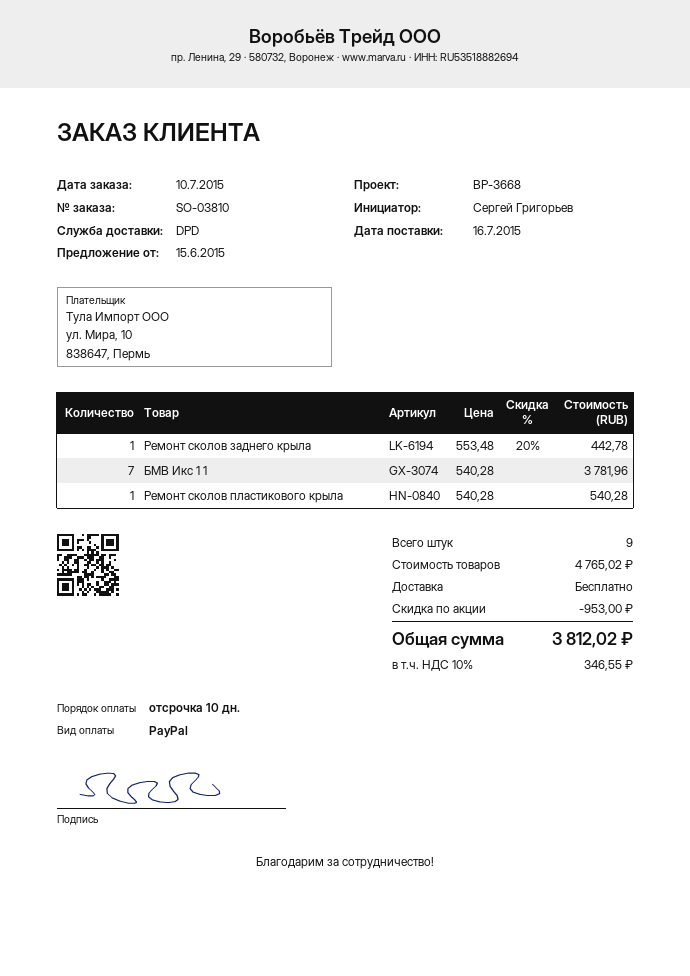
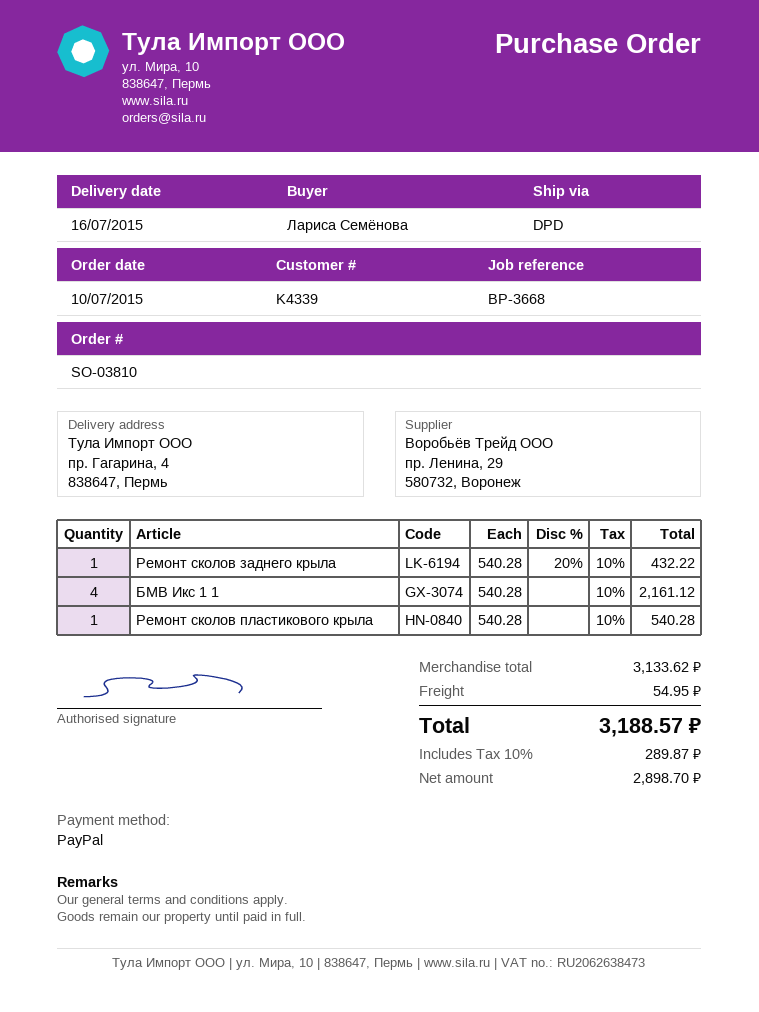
ordered by: Сергей Григорьев -> Лариса Семёнова
Ремонт сколов заднего крыла: 1 x 553.48 - 20% = 442.78 -> 1 x 540.28 - 20% = 432.22
БМВ Икс 1 1: 7 x 540.28 = 3781.96 -> 4 x 540.28 = 2161.12
subtotal: 4765.02 -> 3133.62
discount: 953.00 -> none
shipping: 0.00 -> 54.95
tax: 10% = 346.55 -> 10% = 289.87
total: 3812.02 -> 3188.57

